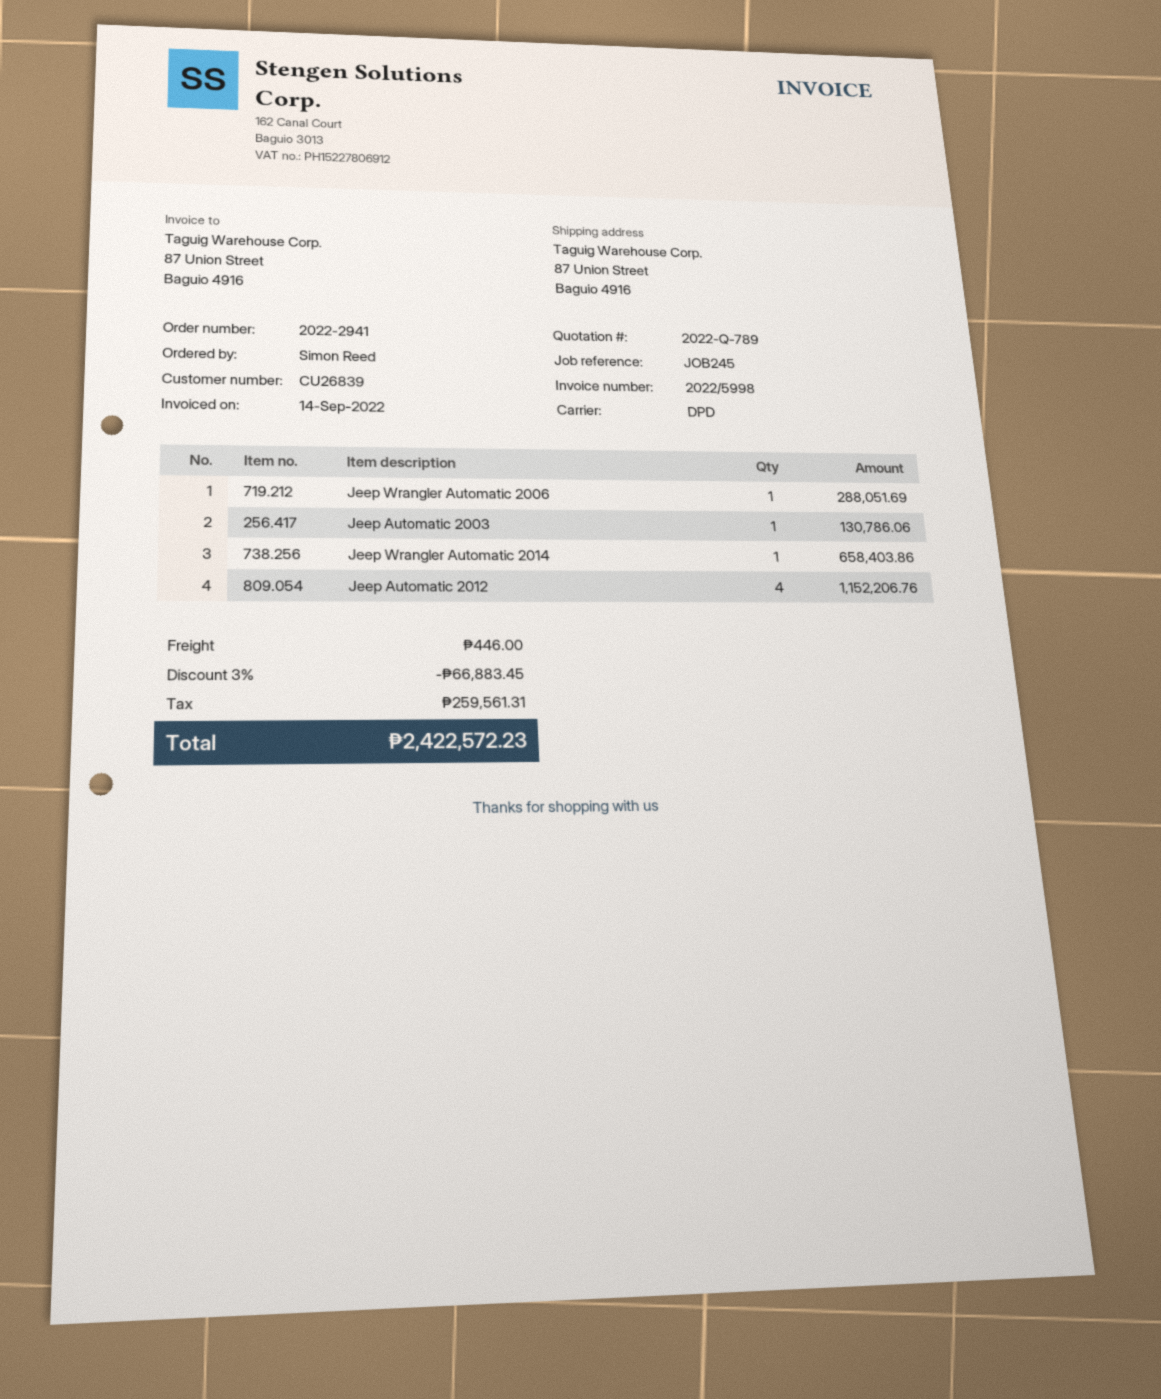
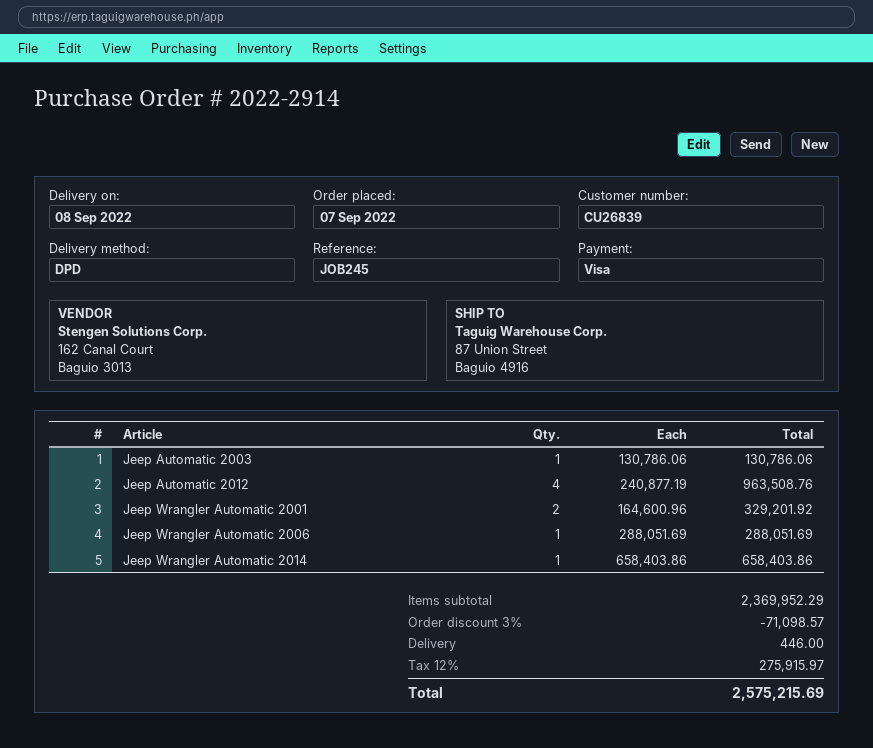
order number: 2022-2941 -> 2022-2914
Jeep Automatic 2012: 4 for 1152206.76 -> 4 for 963508.76
Jeep Wrangler Automatic 2001: none -> 2 for 329201.92
discount: 3% = 66883.45 -> 3% = 71098.57
tax: 259561.31 -> 275915.97
total: 2422572.23 -> 2575215.69

